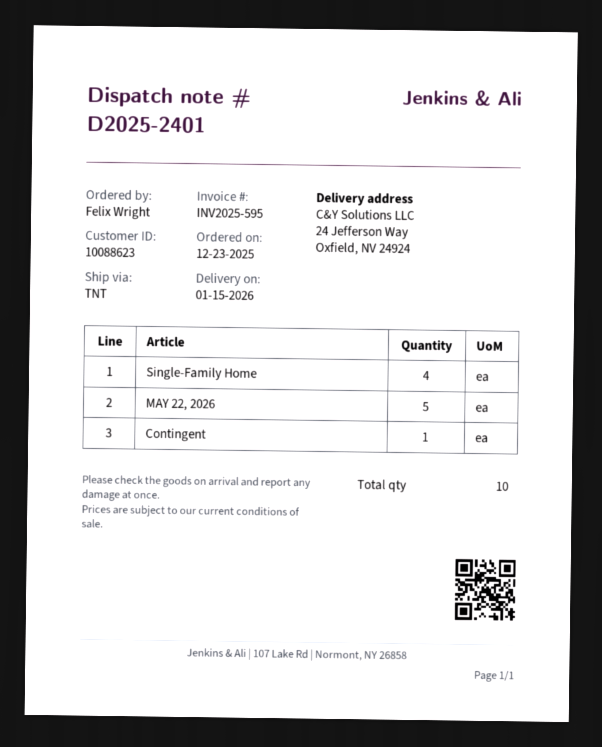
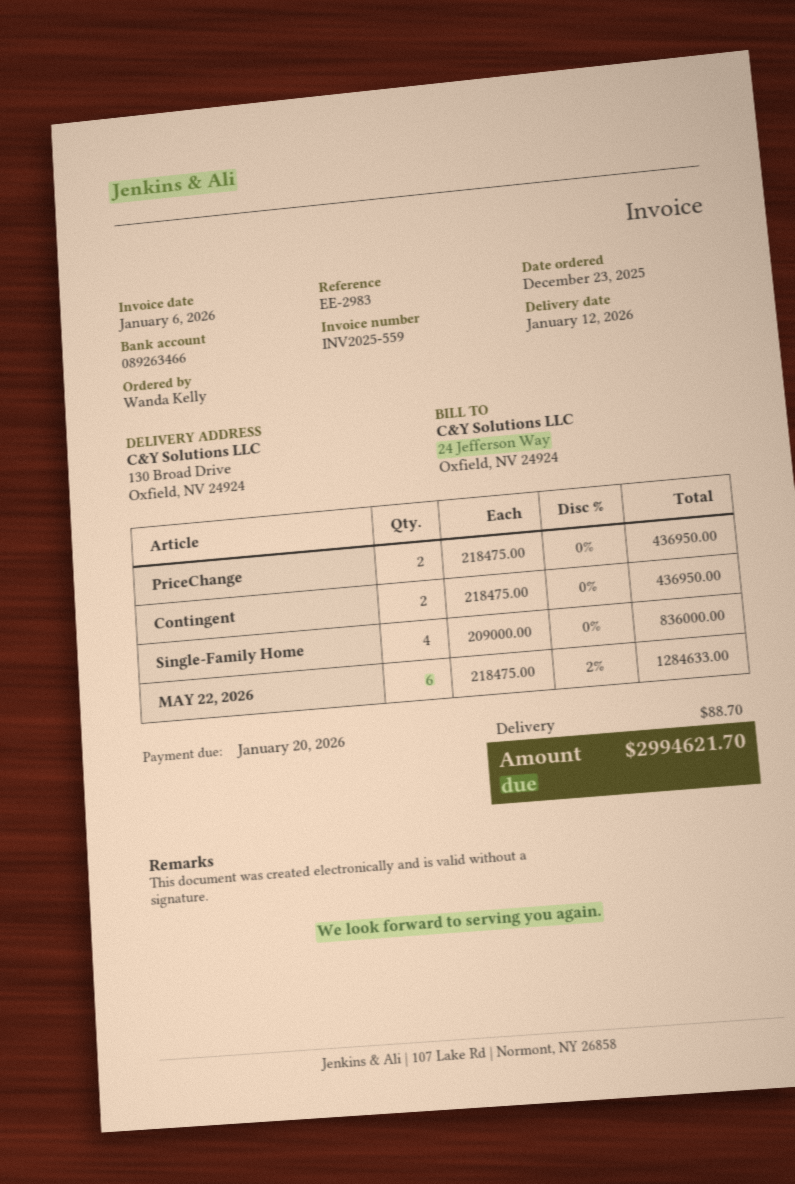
delivery date: 2026-01-15 -> 2026-01-12
invoice number: INV2025-595 -> INV2025-559
ordered by: Felix Wright -> Wanda Kelly
ship to: 24 Jefferson Way, Oxfield, NV 24924 -> 130 Broad Drive, Oxfield, NV 24924
MAY 22, 2026: 5 -> 6
Contingent: 1 -> 2
PriceChange: none -> 2

